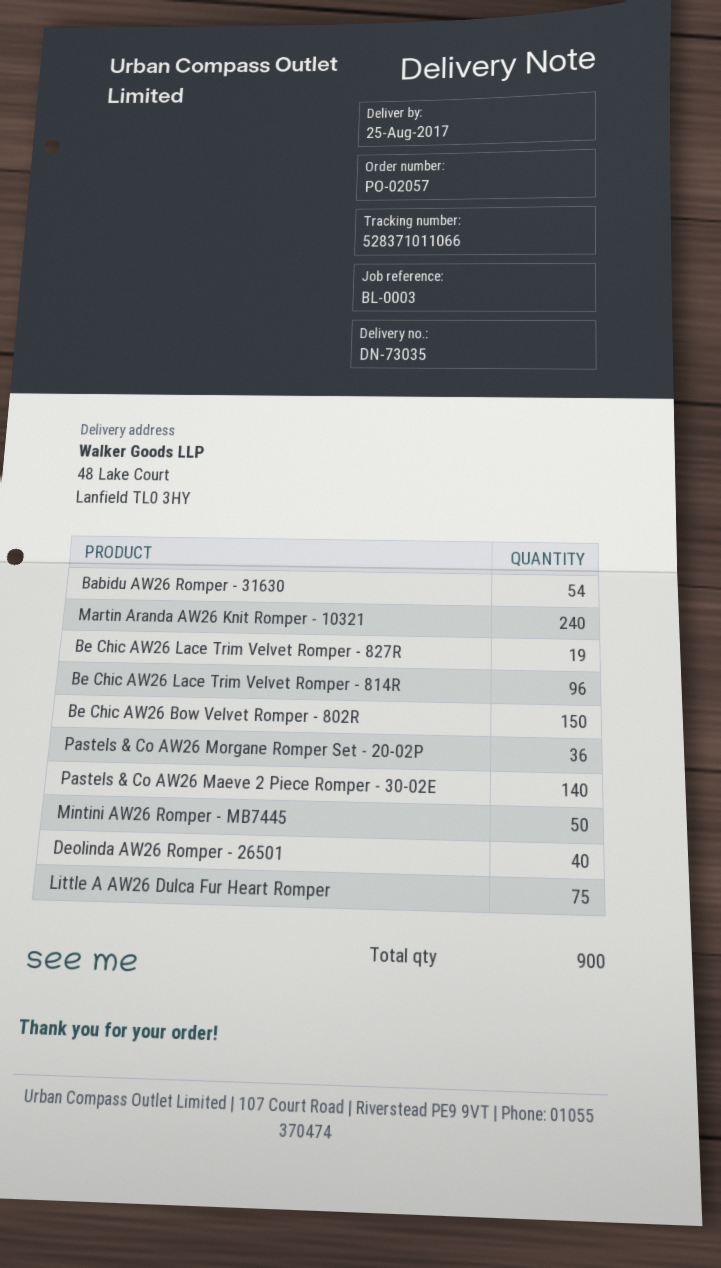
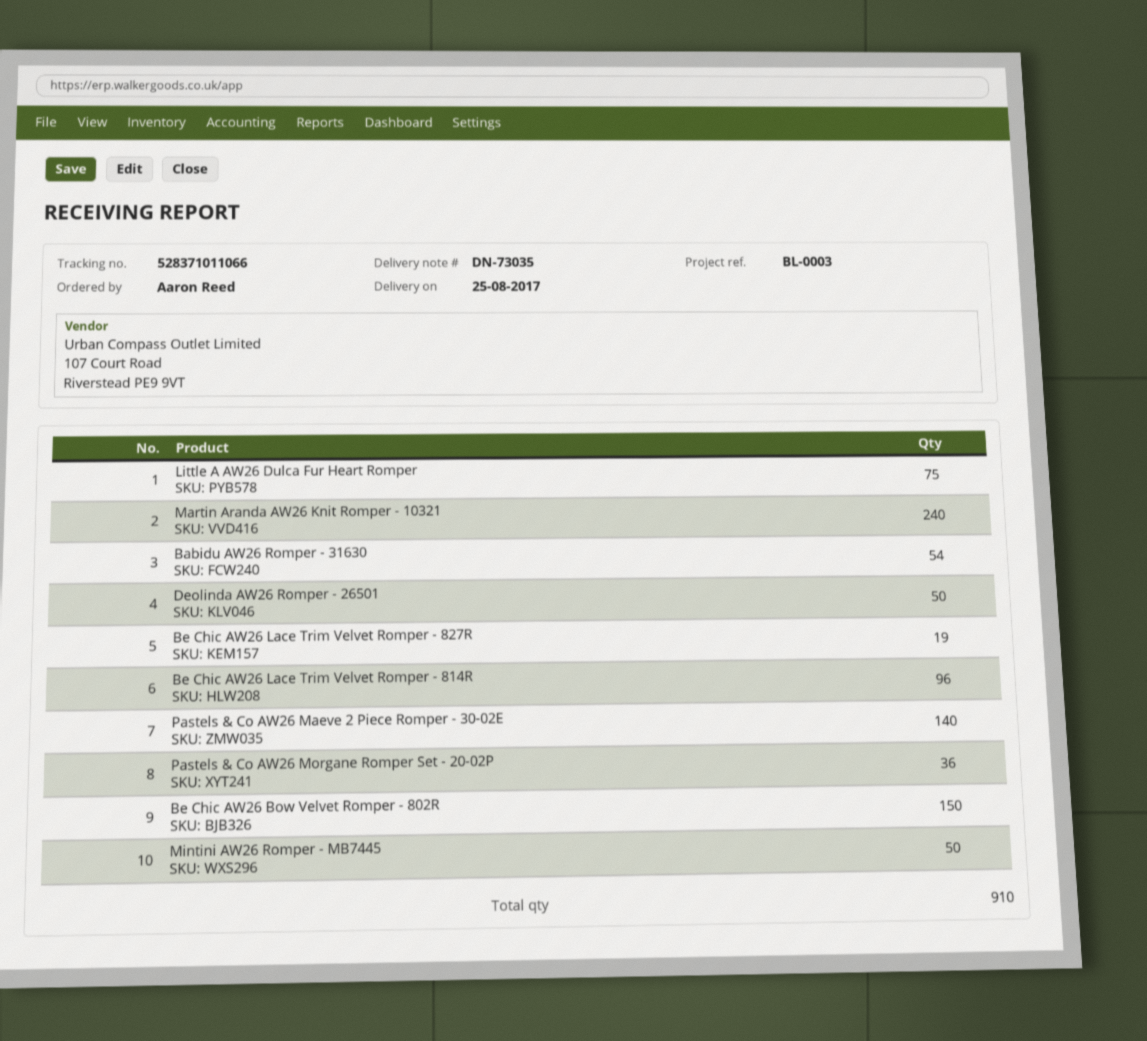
Deolinda AW26 Romper - 26501: 40 -> 50
total quantity: 900 -> 910

